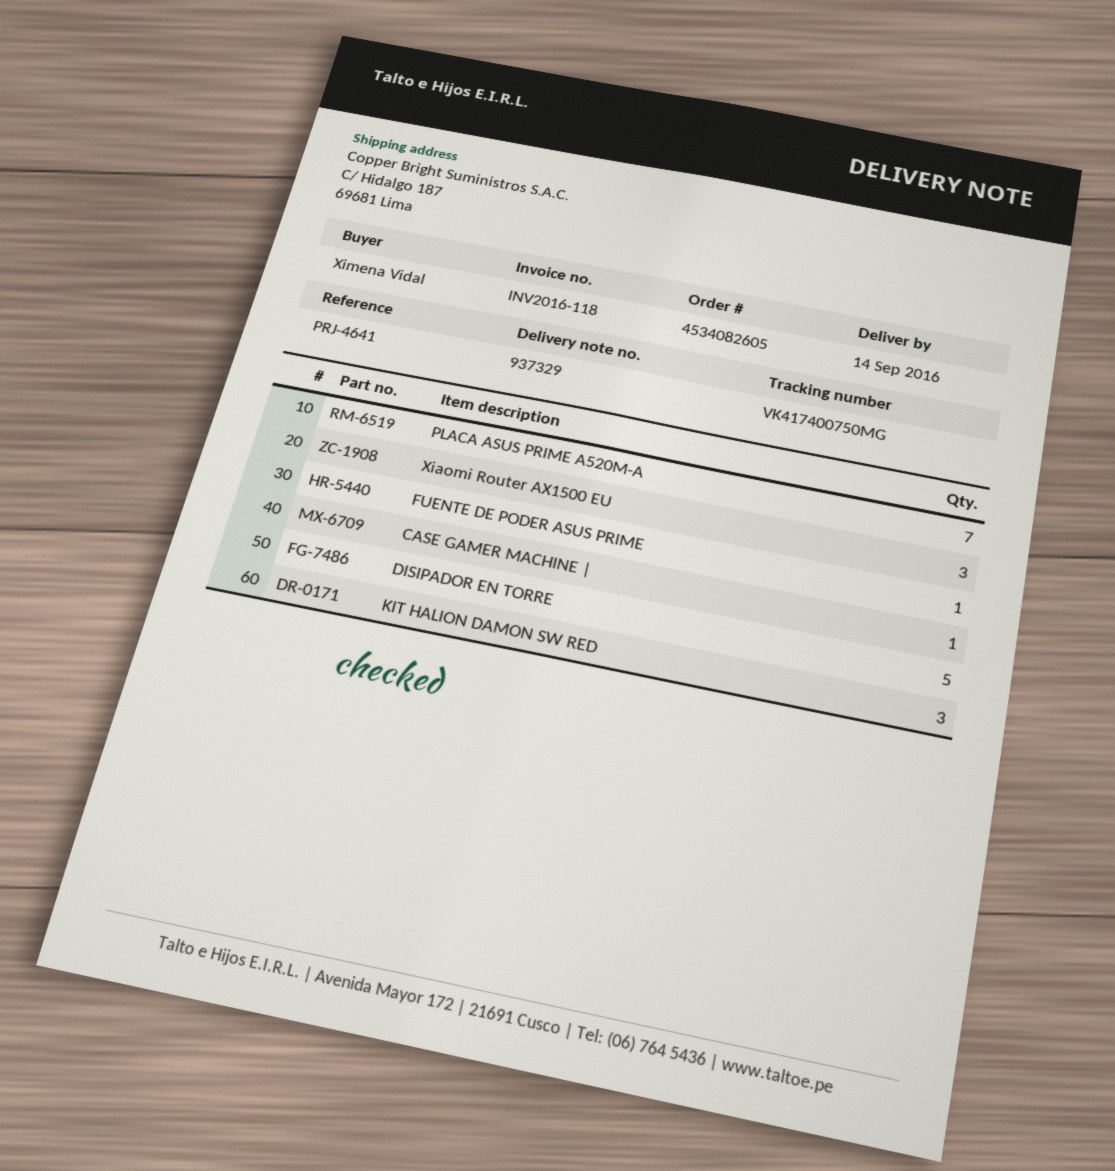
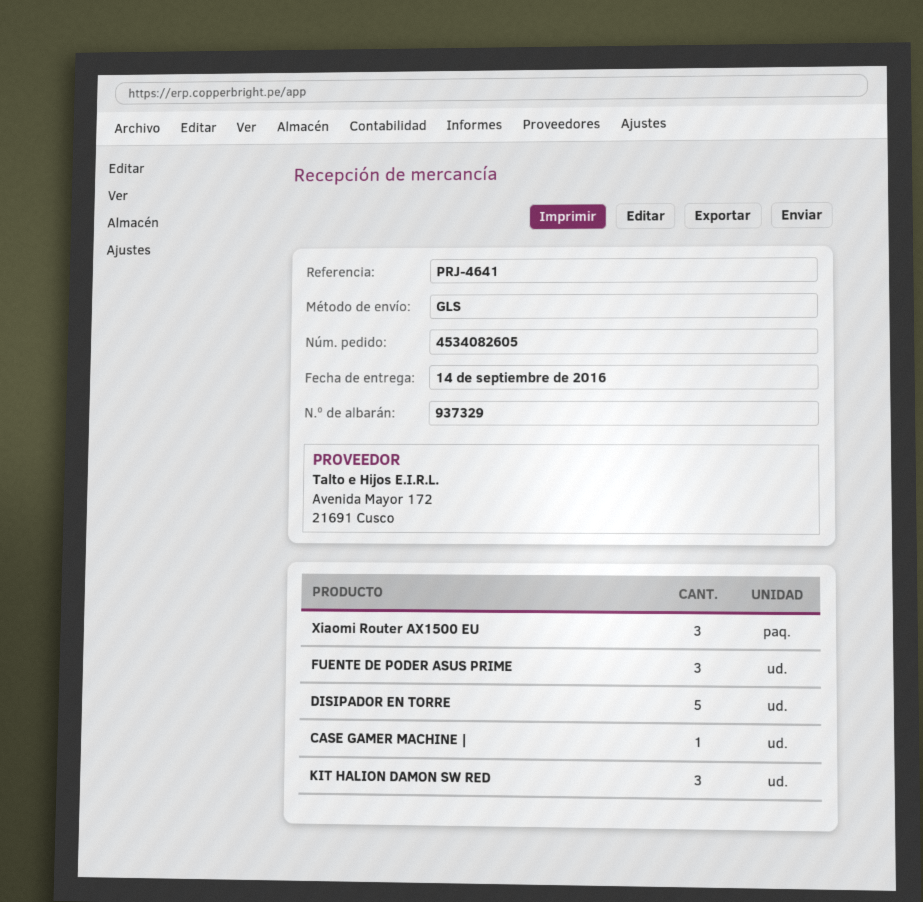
PLACA ASUS PRIME A520M-A: 7 -> none
FUENTE DE PODER ASUS PRIME: 1 -> 3

